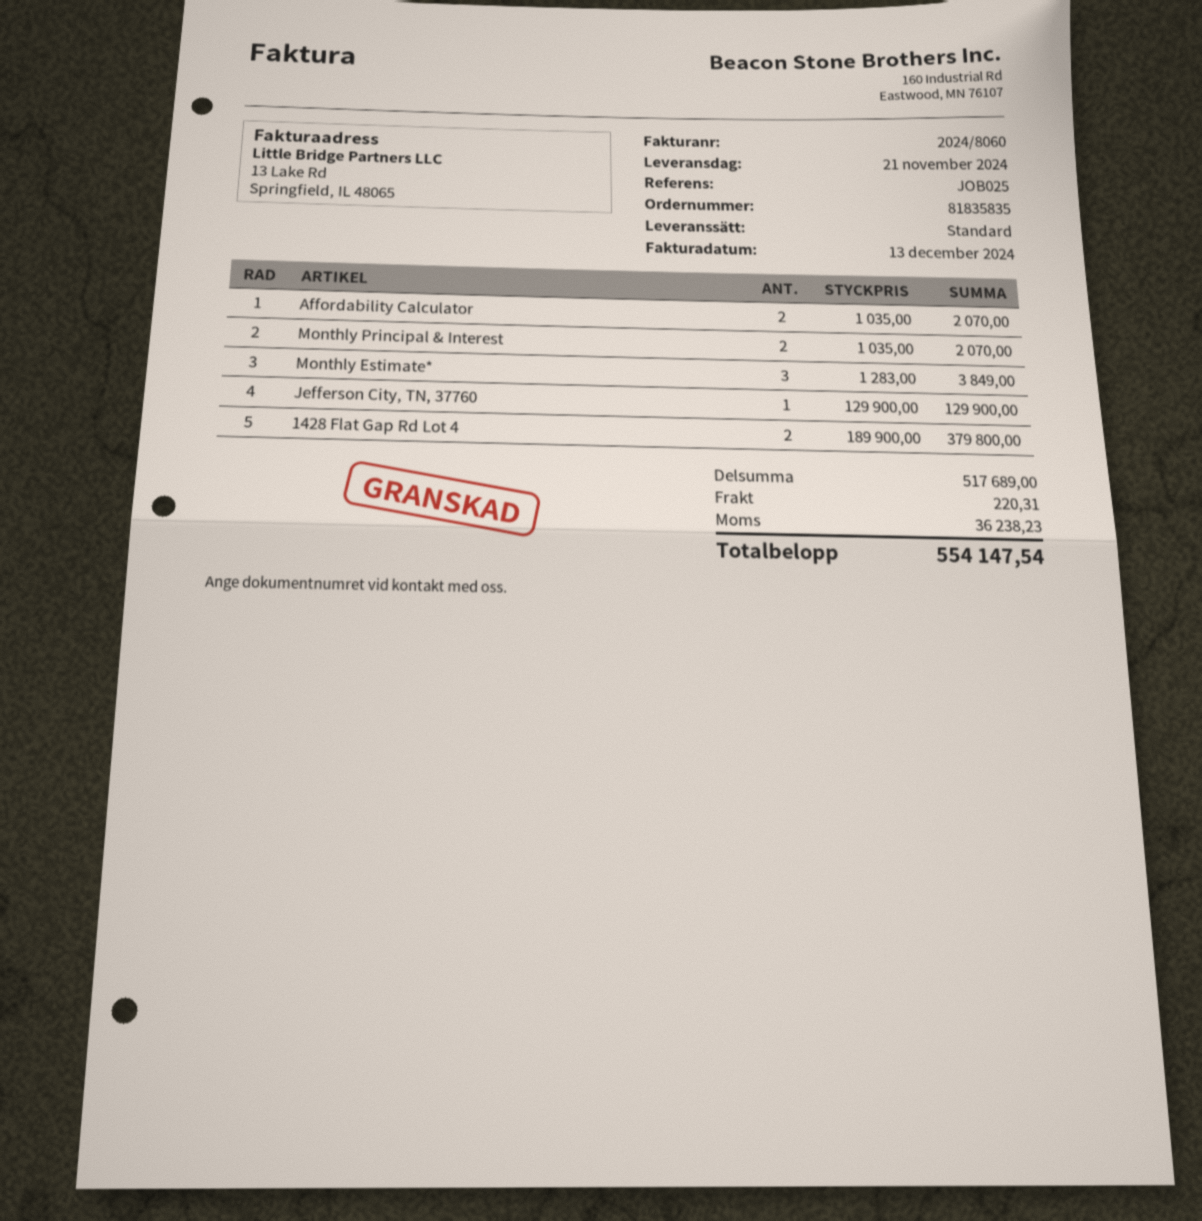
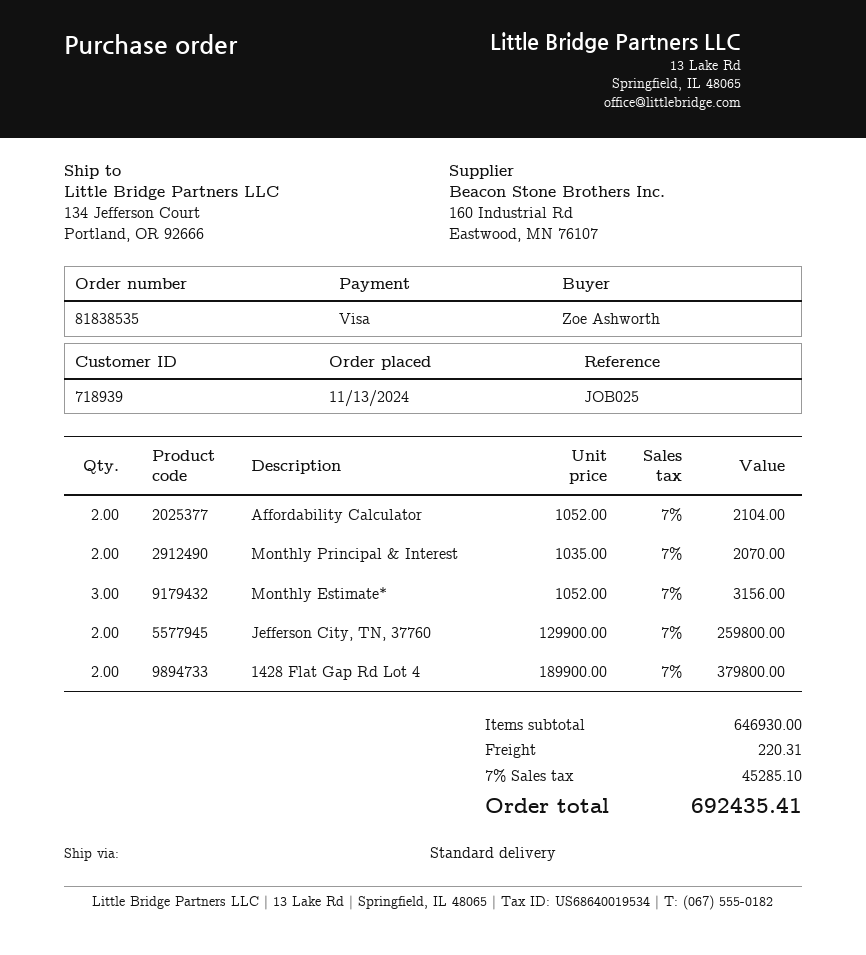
order number: 81835835 -> 81838535
Affordability Calculator: 2 x 1035.00 = 2070.00 -> 2 x 1052.00 = 2104.00
Monthly Estimate*: 3 x 1283.00 = 3849.00 -> 3 x 1052.00 = 3156.00
Jefferson City, TN, 37760: 1 x 129900.00 = 129900.00 -> 2 x 129900.00 = 259800.00
subtotal: 517689.00 -> 646930.00
tax: 36238.23 -> 45285.10
total: 554147.54 -> 692435.41

